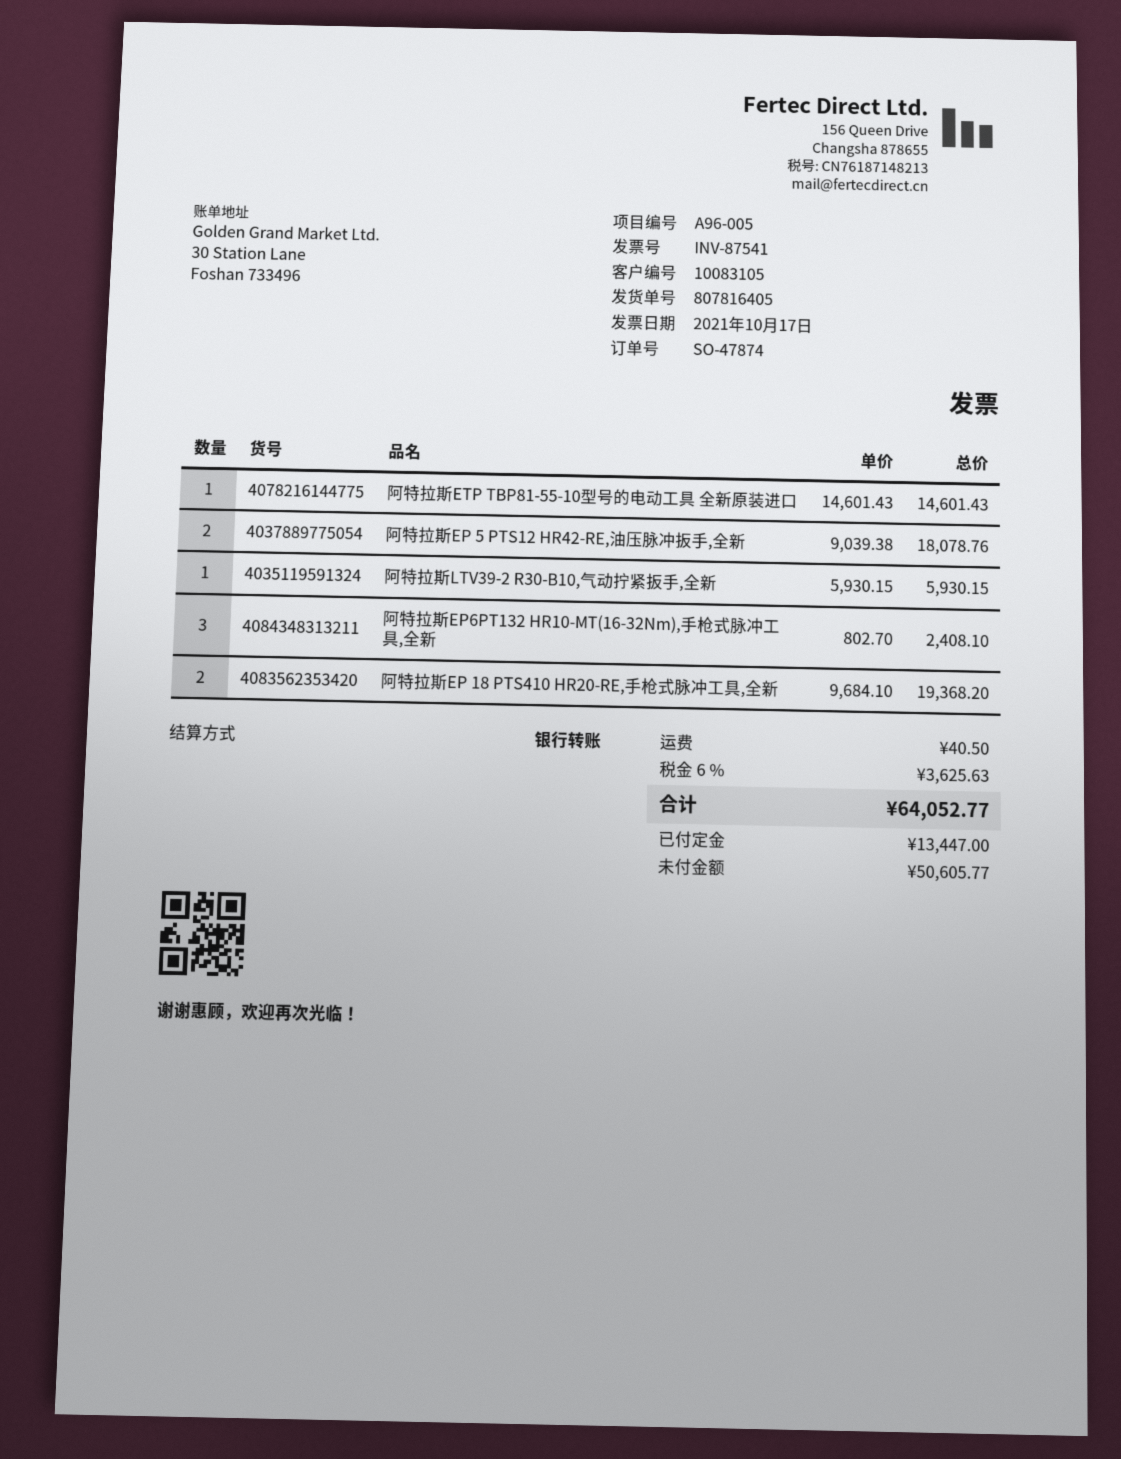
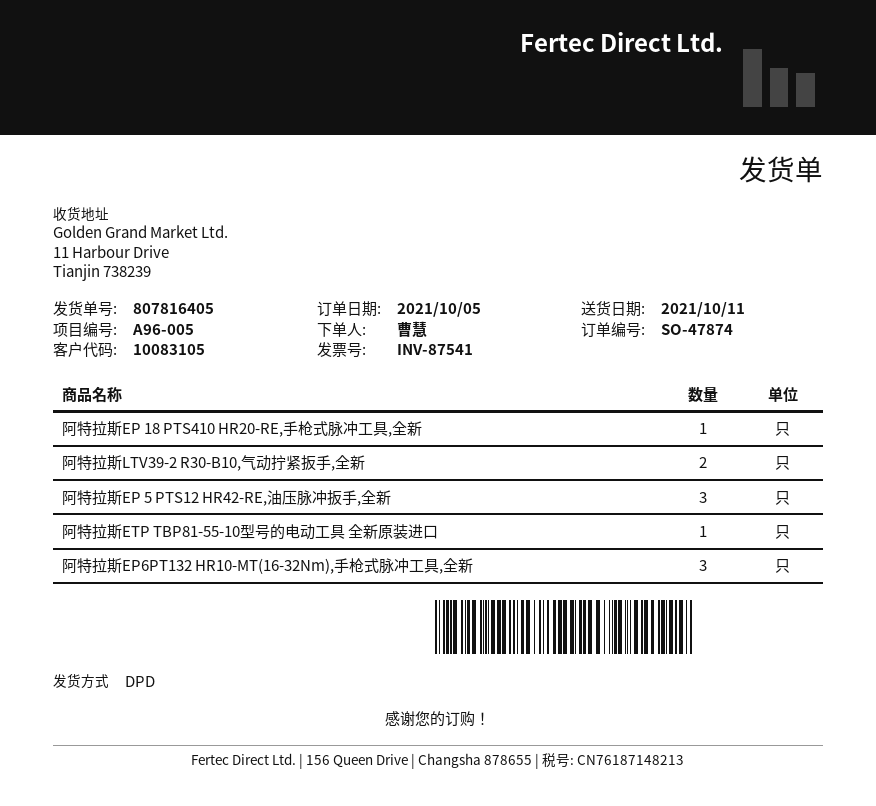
阿特拉斯EP 5 PTS12 HR42-RE,油压脉冲扳手,全新: 2 -> 3
阿特拉斯LTV39-2 R30-B10,气动拧紧扳手,全新: 1 -> 2
阿特拉斯EP 18 PTS410 HR20-RE,手枪式脉冲工具,全新: 2 -> 1

